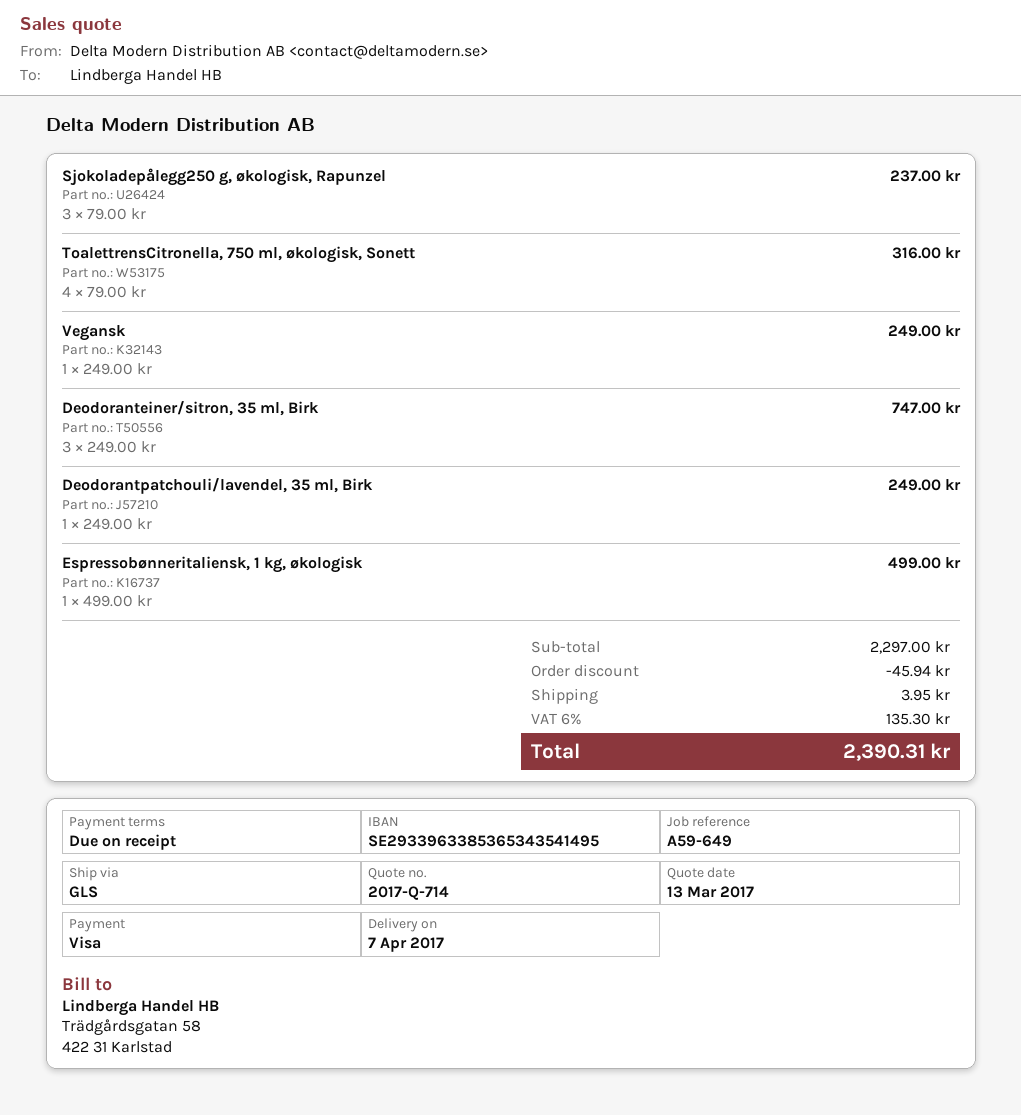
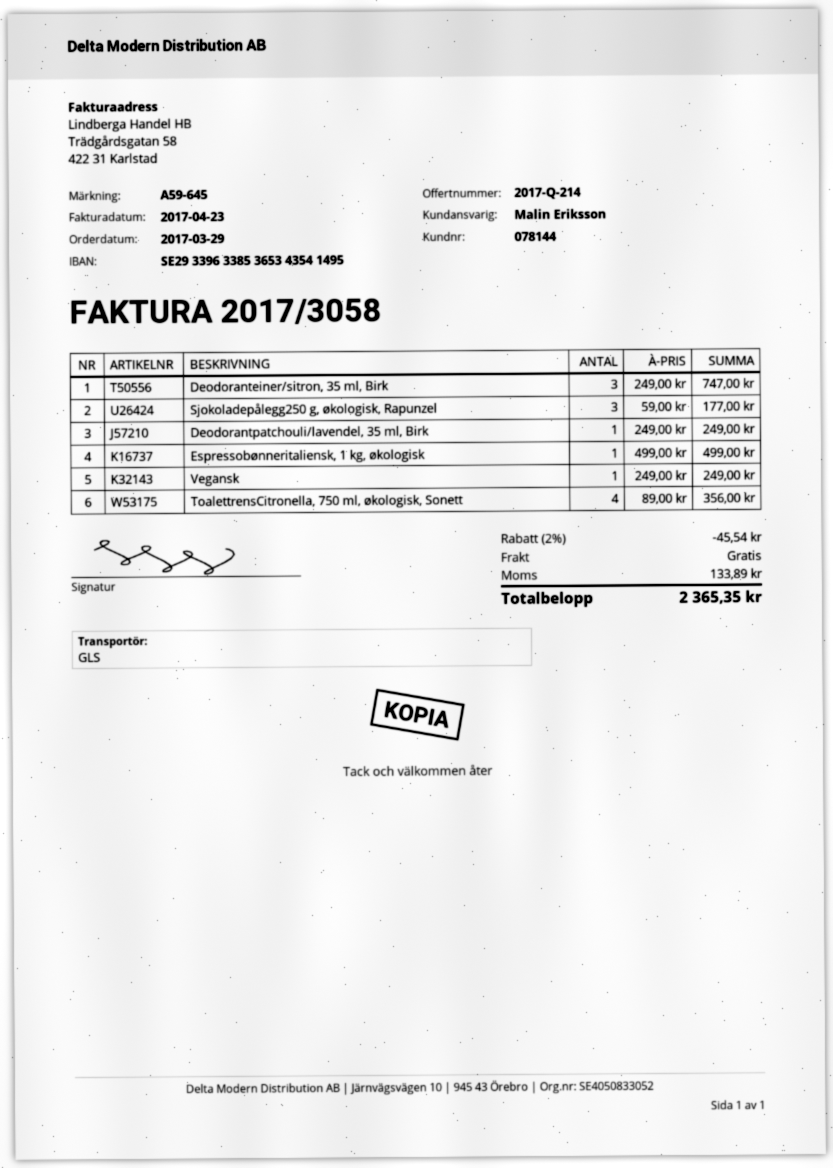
quote number: 2017-Q-714 -> 2017-Q-214
reference: A59-649 -> A59-645
Sjokoladepålegg250 g, økologisk, Rapunzel: 3 x 79.00 = 237.00 -> 3 x 59.00 = 177.00
ToalettrensCitronella, 750 ml, økologisk, Sonett: 4 x 79.00 = 316.00 -> 4 x 89.00 = 356.00
discount: 45.94 -> 45.54
shipping: 3.95 -> 0.00
tax: 135.30 -> 133.89
total: 2390.31 -> 2365.35

